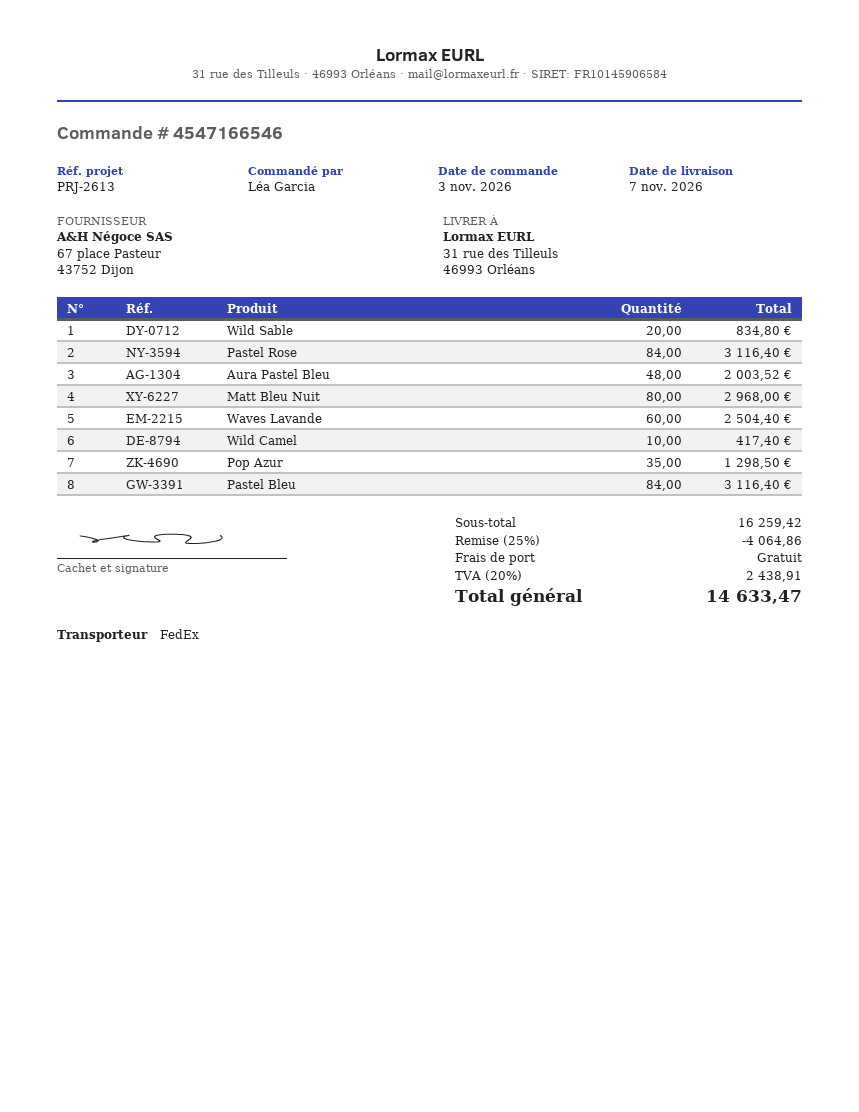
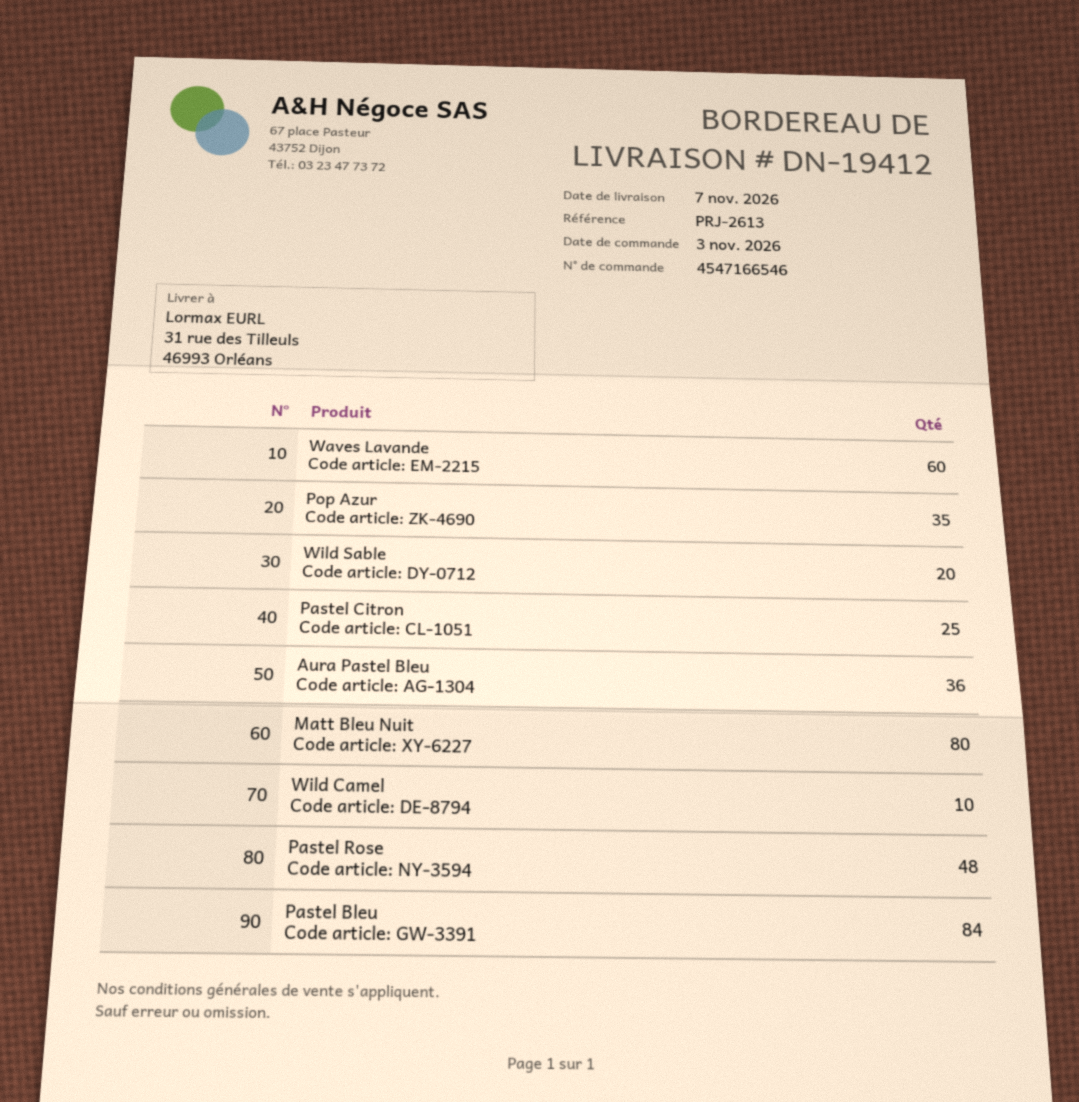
Pastel Rose: 84 -> 48
Aura Pastel Bleu: 48 -> 36
Pastel Citron: none -> 25

